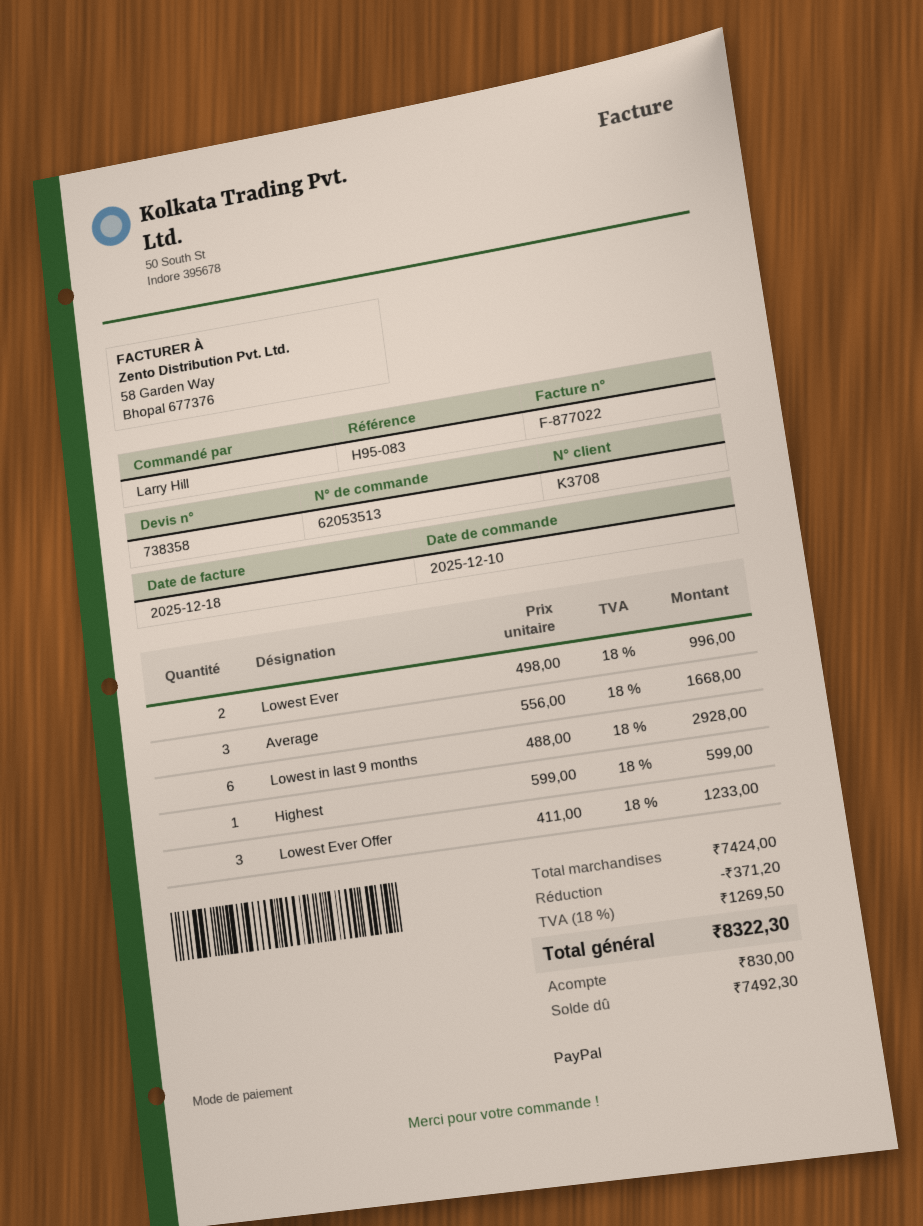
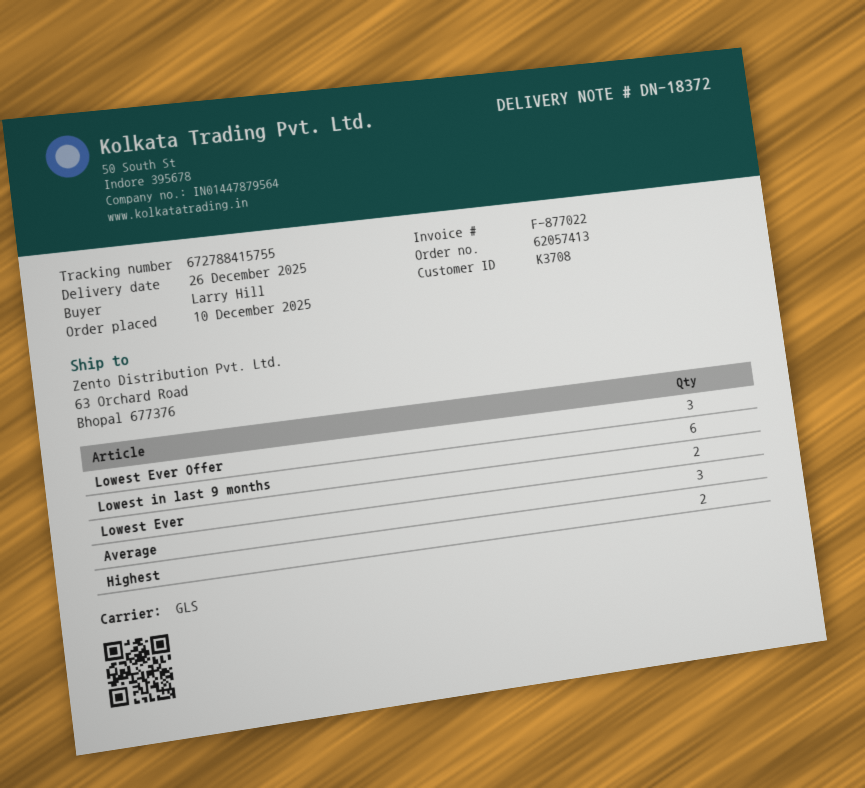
order number: 62053513 -> 62057413
Highest: 1 -> 2

